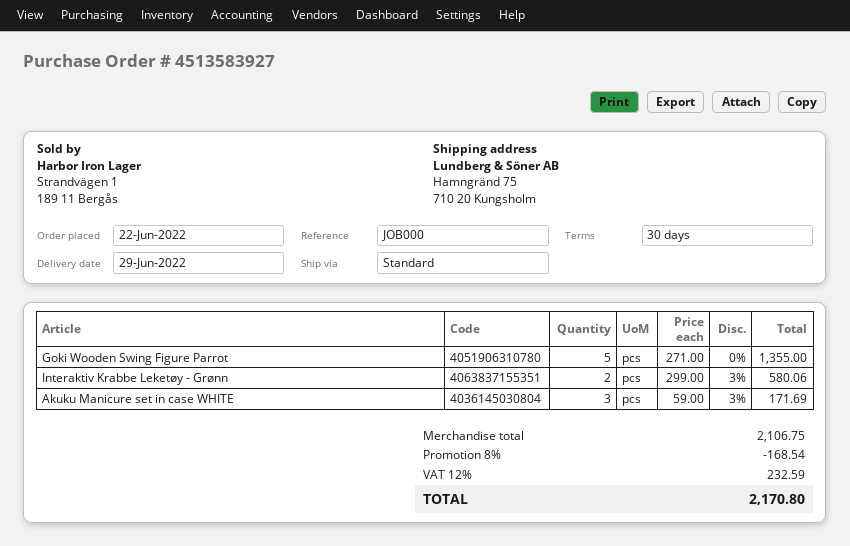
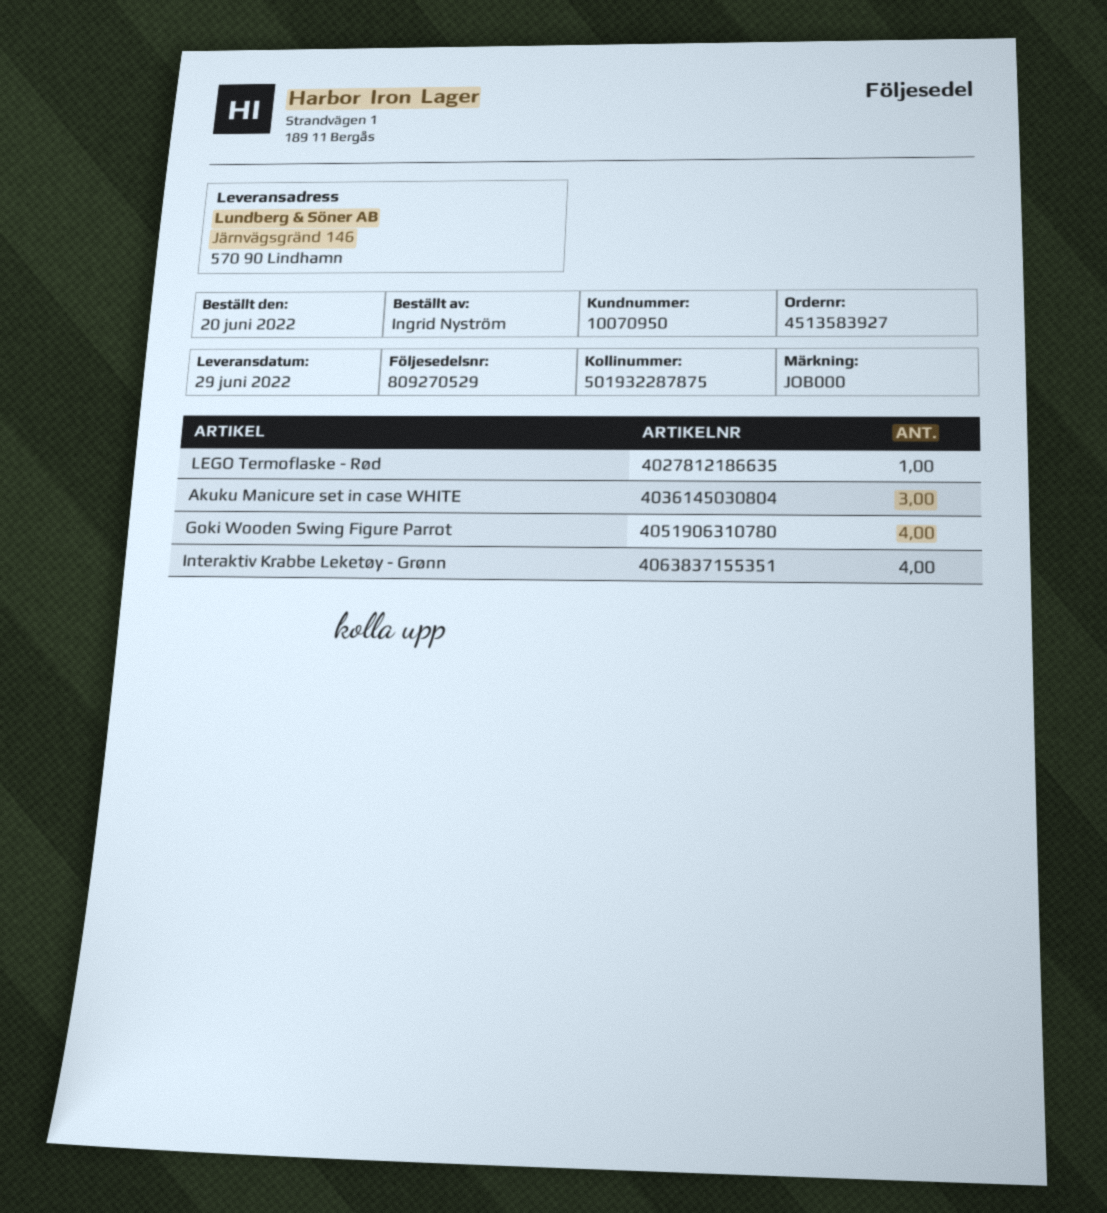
order date: 2022-06-22 -> 2022-06-20
ship to: Hamngränd 75, 710 20 Kungsholm -> Järnvägsgränd 146, 570 90 Lindhamn
Goki Wooden Swing Figure Parrot: 5 -> 4
Interaktiv Krabbe Leketøy - Grønn: 2 -> 4
LEGO Termoflaske - Rød: none -> 1

